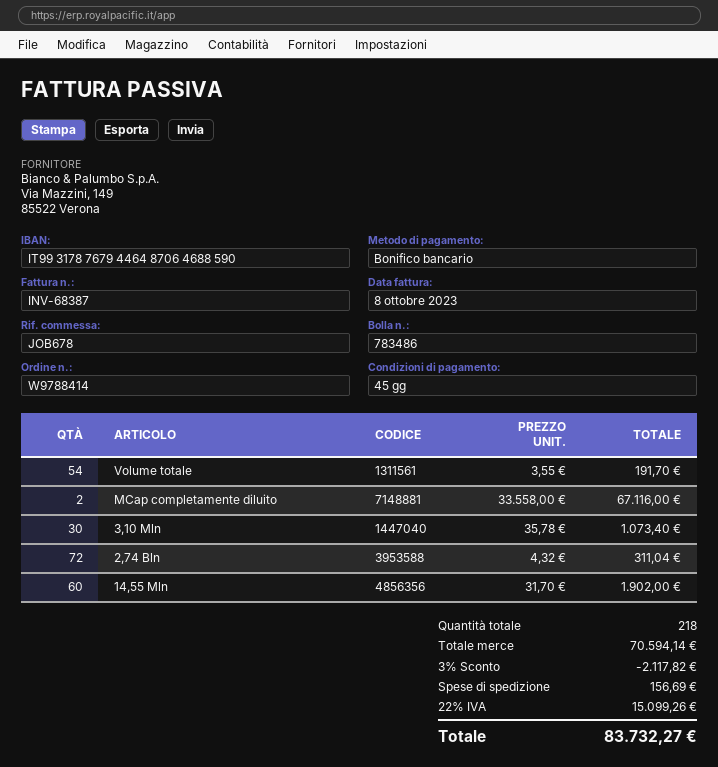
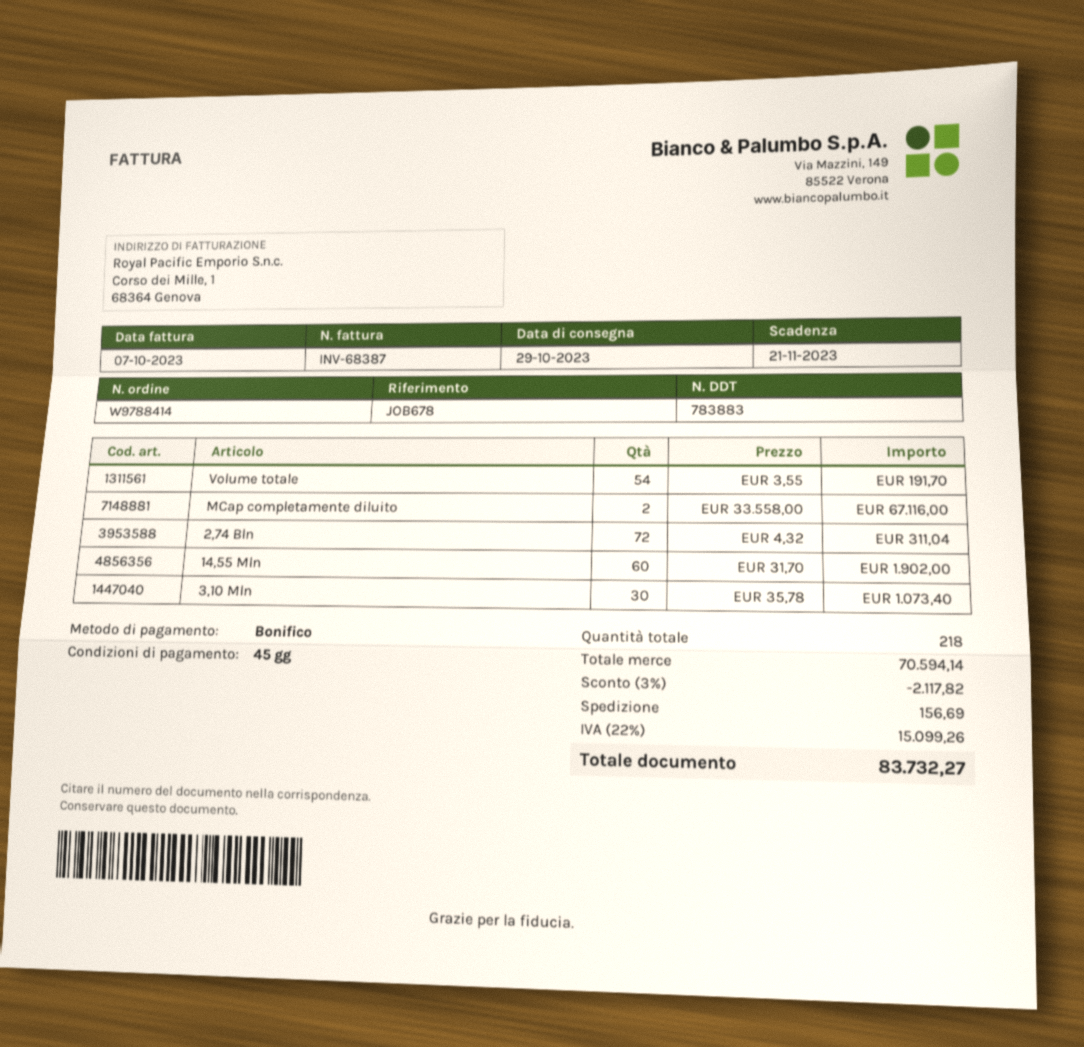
delivery note number: 783486 -> 783883
invoice date: 2023-10-08 -> 2023-10-07

